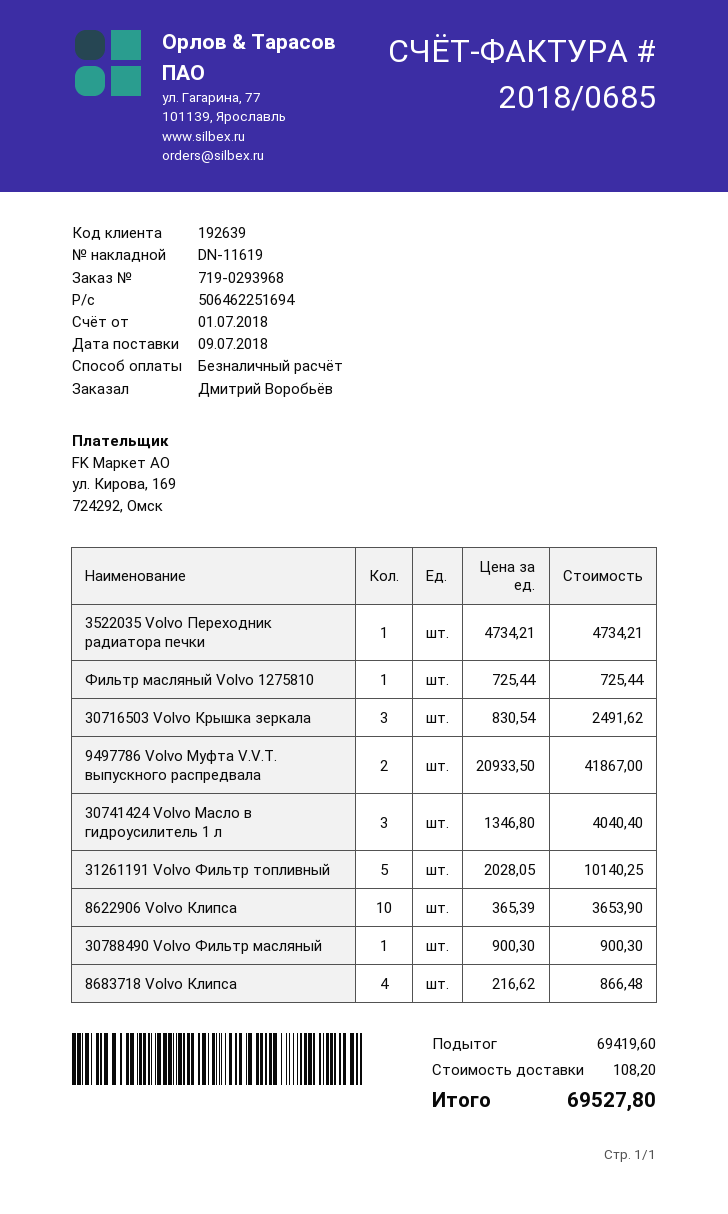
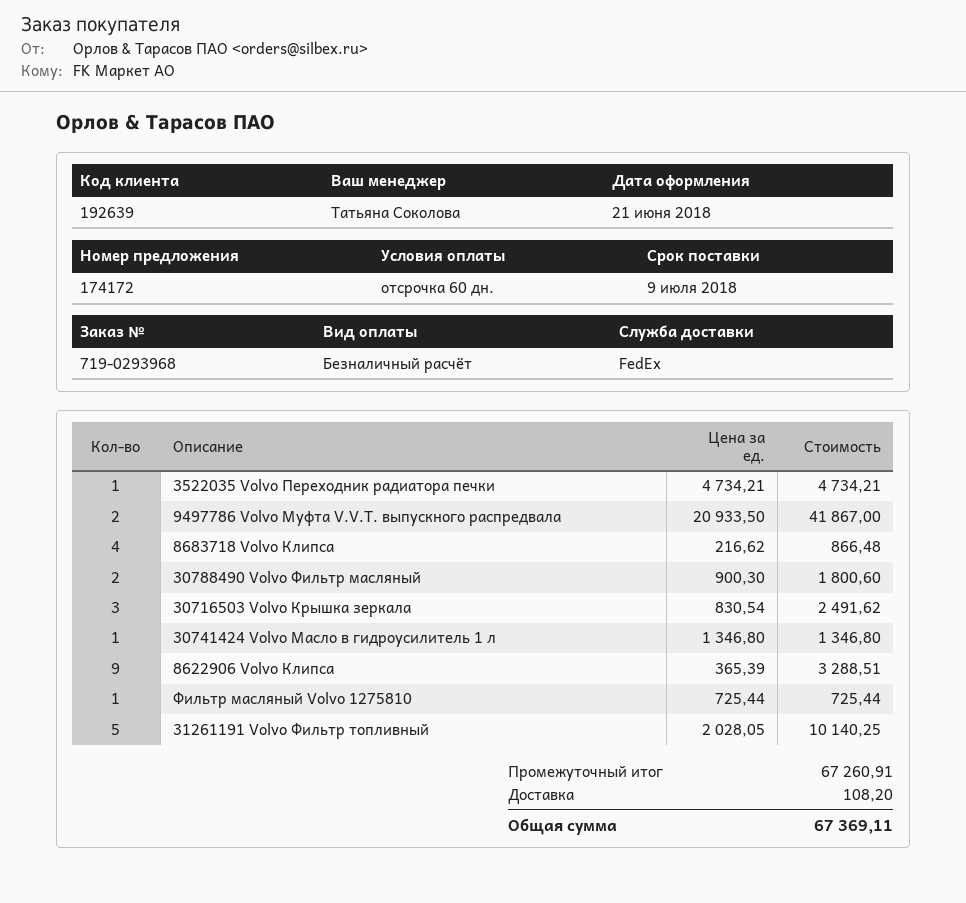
30741424 Volvo Масло в гидроусилитель 1 л: 3 x 1346.80 = 4040.40 -> 1 x 1346.80 = 1346.80
8622906 Volvo Клипса: 10 x 365.39 = 3653.90 -> 9 x 365.39 = 3288.51
30788490 Volvo Фильтр масляный: 1 x 900.30 = 900.30 -> 2 x 900.30 = 1800.60
subtotal: 69419.60 -> 67260.91
total: 69527.80 -> 67369.11

